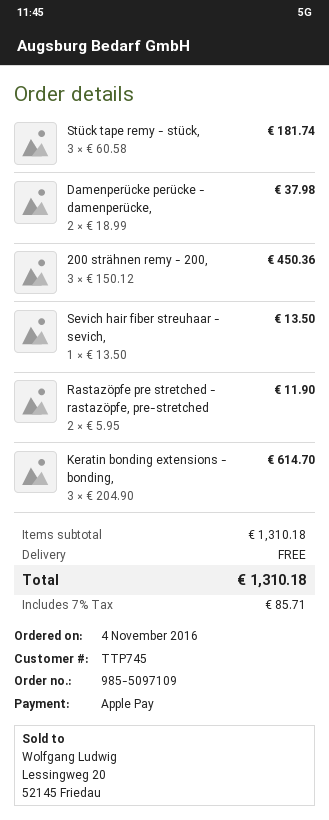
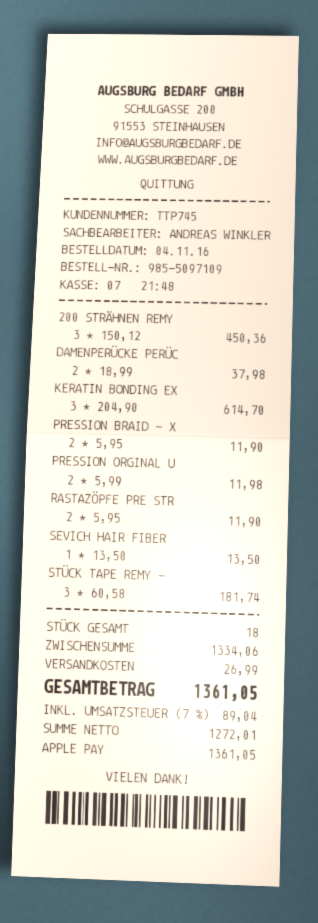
PRESSION BRAID - X: none -> 2 x 5.95 = 11.90
PRESSION ORGINAL U: none -> 2 x 5.99 = 11.98
subtotal: 1310.18 -> 1334.06
shipping: 0.00 -> 26.99
tax: 7% = 85.71 -> 7% = 89.04
total: 1310.18 -> 1361.05

